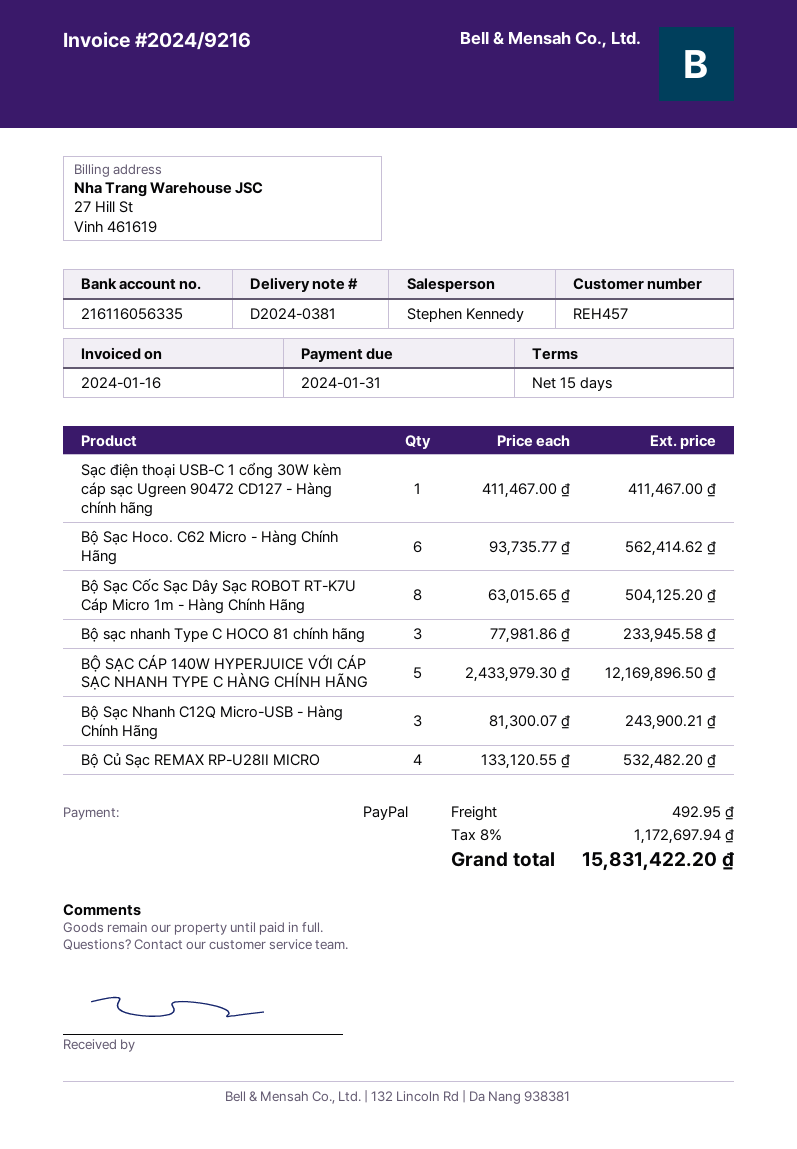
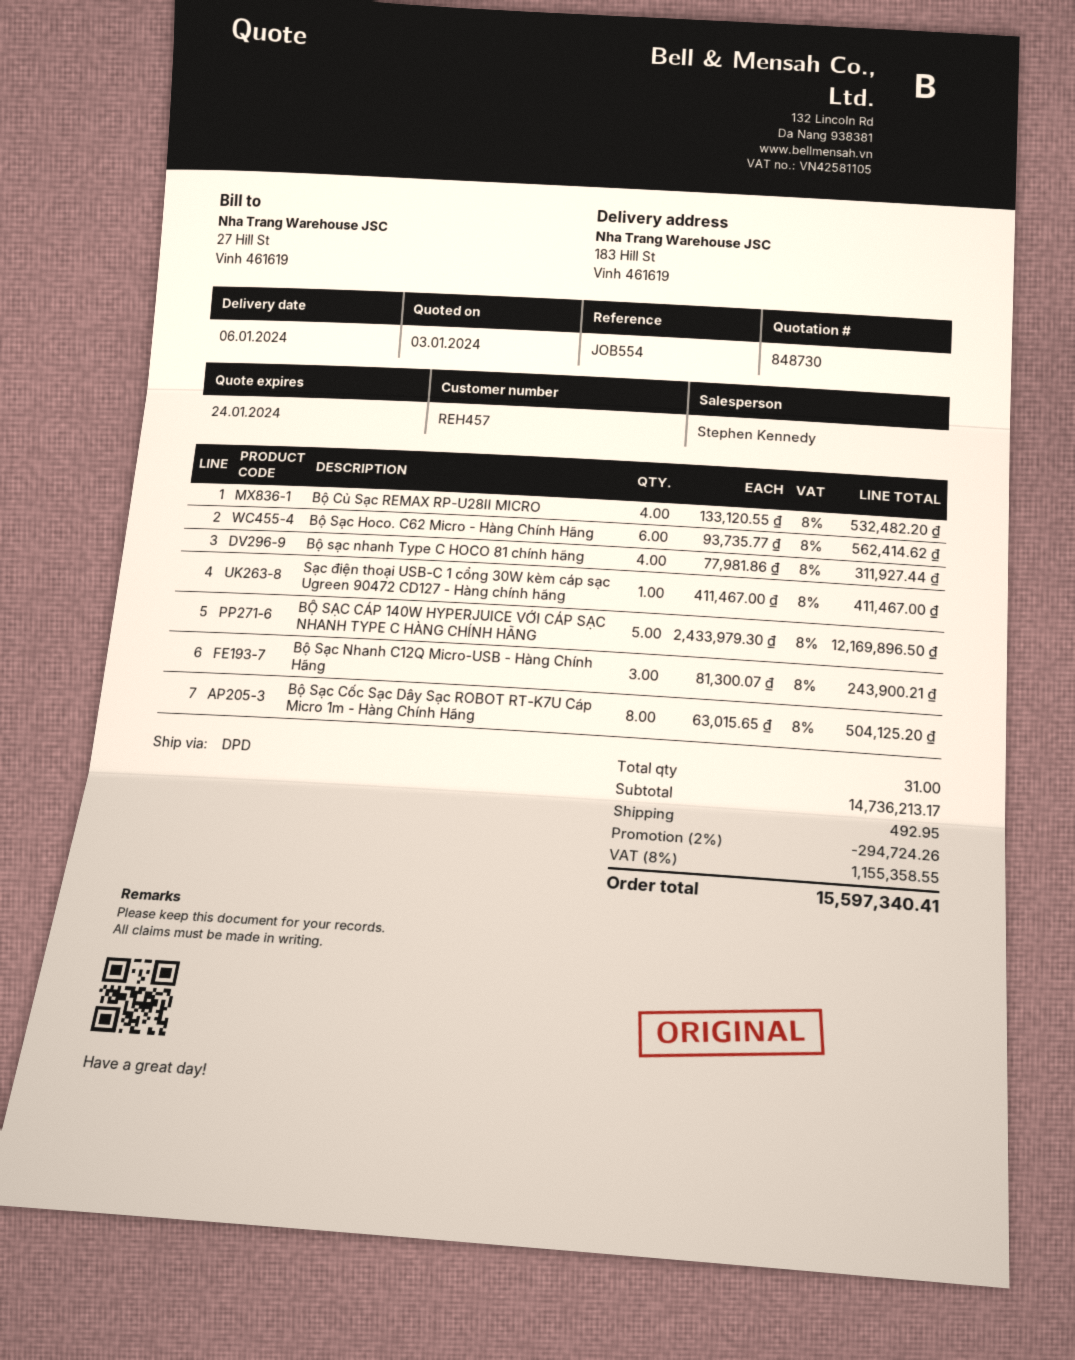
Bộ sạc nhanh Type C HOCO 81 chính hãng: 3 x 77981.86 = 233945.58 -> 4 x 77981.86 = 311927.44
discount: none -> 2% = 294724.26
tax: 8% = 1172697.94 -> 8% = 1155358.55
total: 15831422.20 -> 15597340.41

